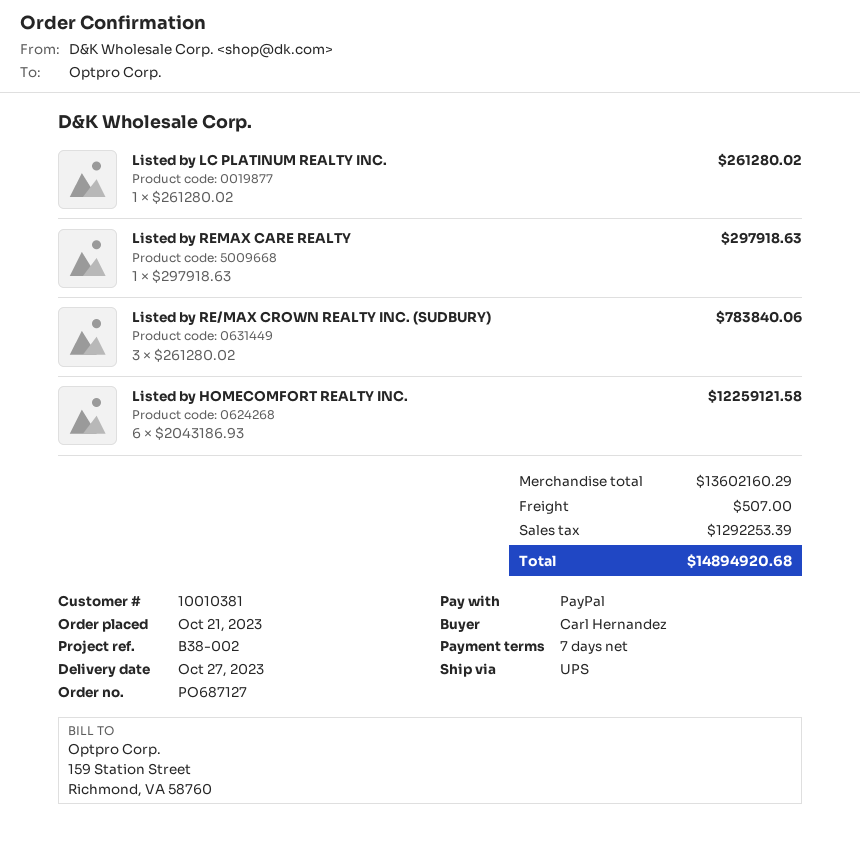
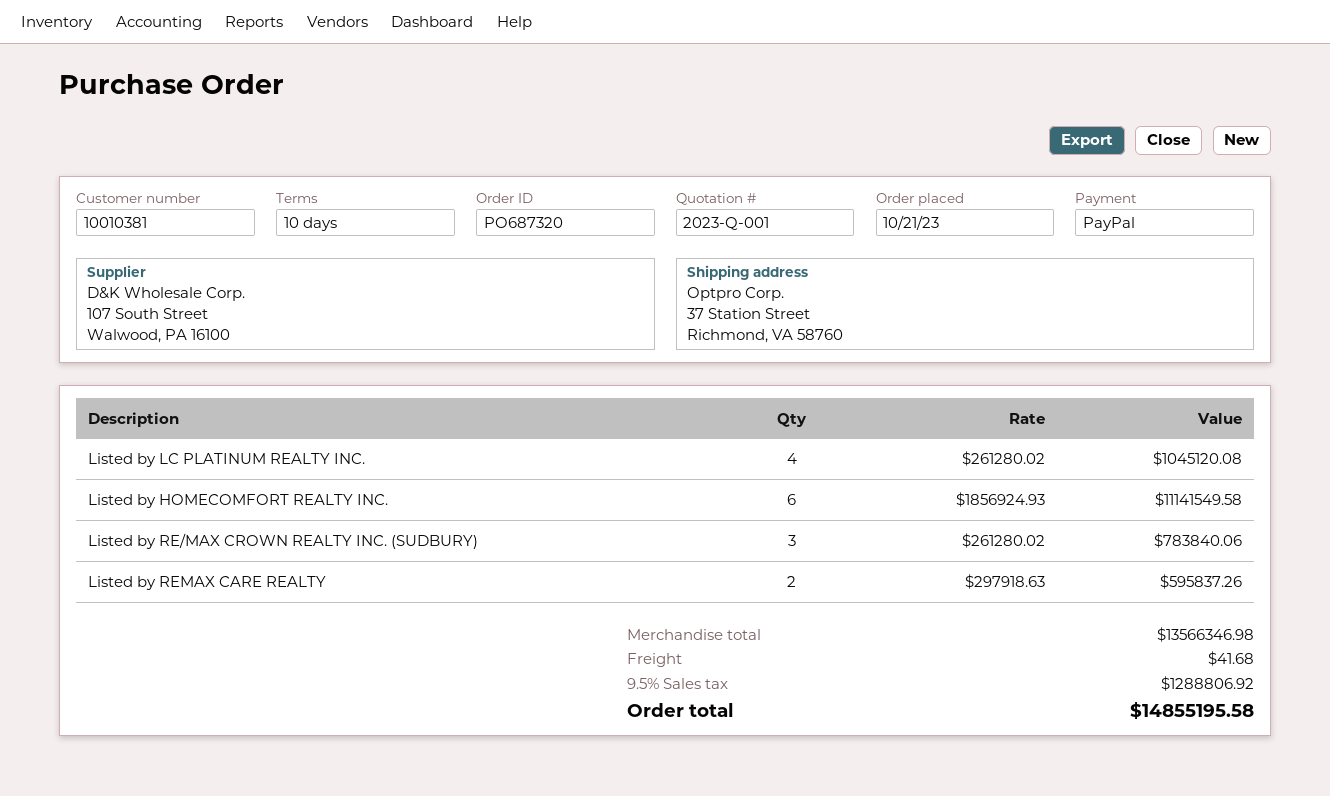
order number: PO687127 -> PO687320
payment terms: 7 days -> 10 days
Listed by LC PLATINUM REALTY INC.: 1 x 261280.02 = 261280.02 -> 4 x 261280.02 = 1045120.08
Listed by REMAX CARE REALTY: 1 x 297918.63 = 297918.63 -> 2 x 297918.63 = 595837.26
Listed by HOMECOMFORT REALTY INC.: 6 x 2043186.93 = 12259121.58 -> 6 x 1856924.93 = 11141549.58
subtotal: 13602160.29 -> 13566346.98
shipping: 507.00 -> 41.68
tax: 1292253.39 -> 1288806.92
total: 14894920.68 -> 14855195.58

